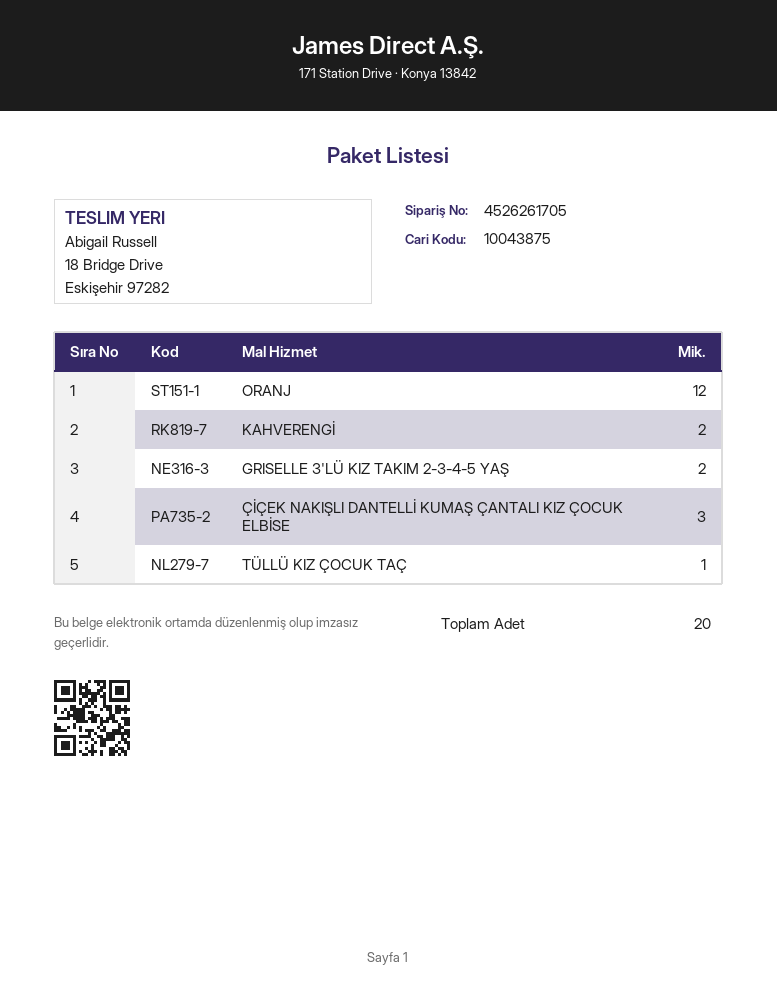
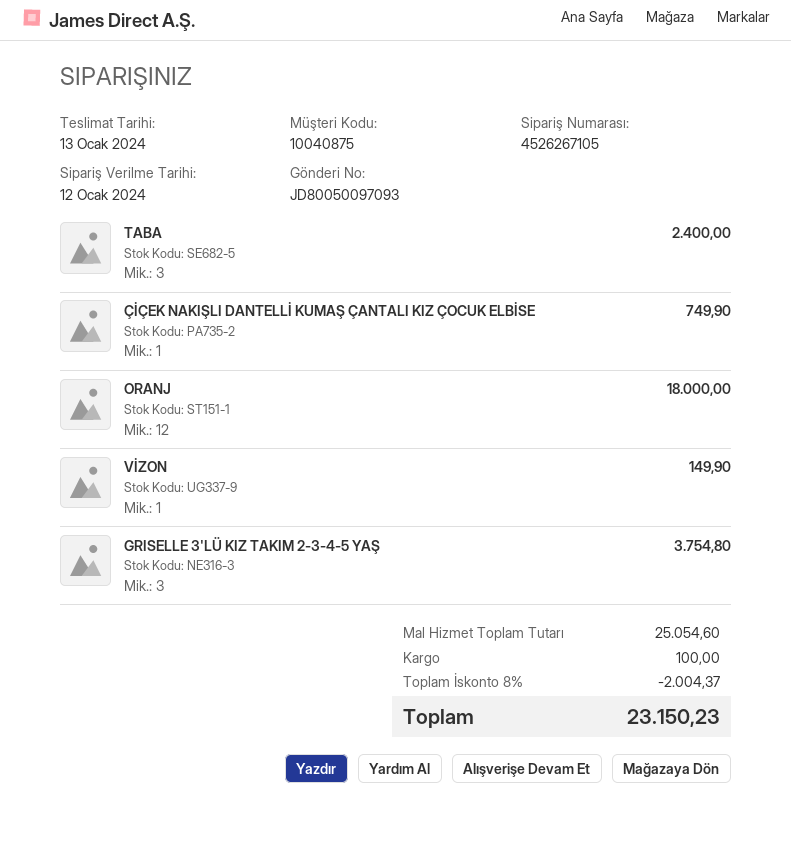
order number: 4526261705 -> 4526267105
customer number: 10043875 -> 10040875
KAHVERENGİ: 2 -> none
GRISELLE 3'LÜ KIZ TAKIM 2-3-4-5 YAŞ: 2 -> 3
ÇİÇEK NAKIŞLI DANTELLİ KUMAŞ ÇANTALI KIZ ÇOCUK ELBİSE: 3 -> 1
TÜLLÜ KIZ ÇOCUK TAÇ: 1 -> none
TABA: none -> 3
VİZON: none -> 1

